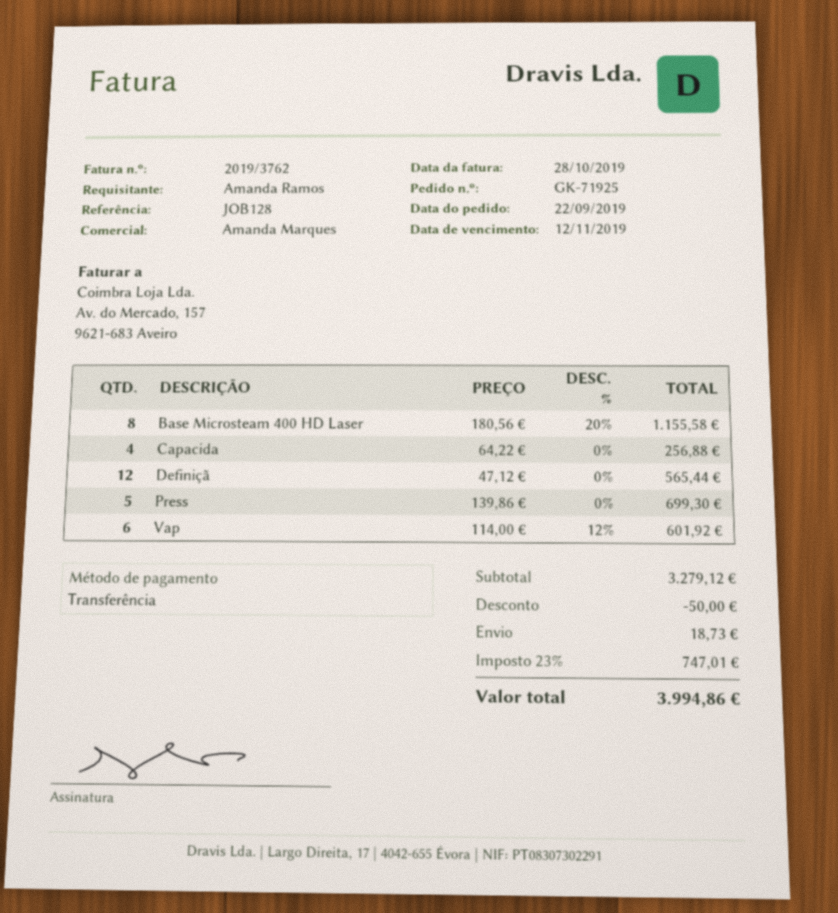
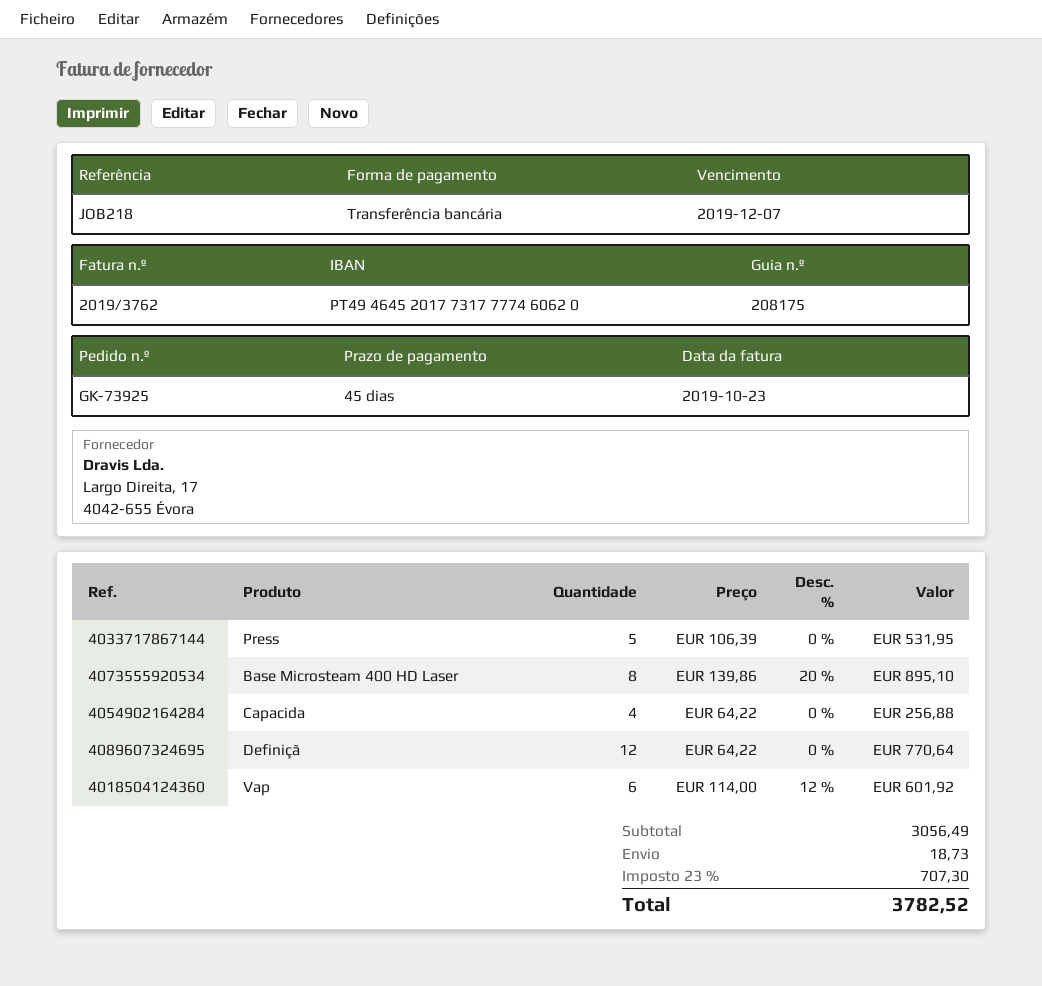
order number: GK-71925 -> GK-73925
invoice date: 2019-10-28 -> 2019-10-23
due date: 2019-11-12 -> 2019-12-07
reference: JOB128 -> JOB218
Base Microsteam 400 HD Laser: 8 x 180.56 - 20% = 1155.58 -> 8 x 139.86 - 20% = 895.10
Definiçã: 12 x 47.12 = 565.44 -> 12 x 64.22 = 770.64
Press: 5 x 139.86 = 699.30 -> 5 x 106.39 = 531.95
subtotal: 3279.12 -> 3056.49
discount: 50.00 -> none
tax: 23% = 747.01 -> 23% = 707.30
total: 3994.86 -> 3782.52

